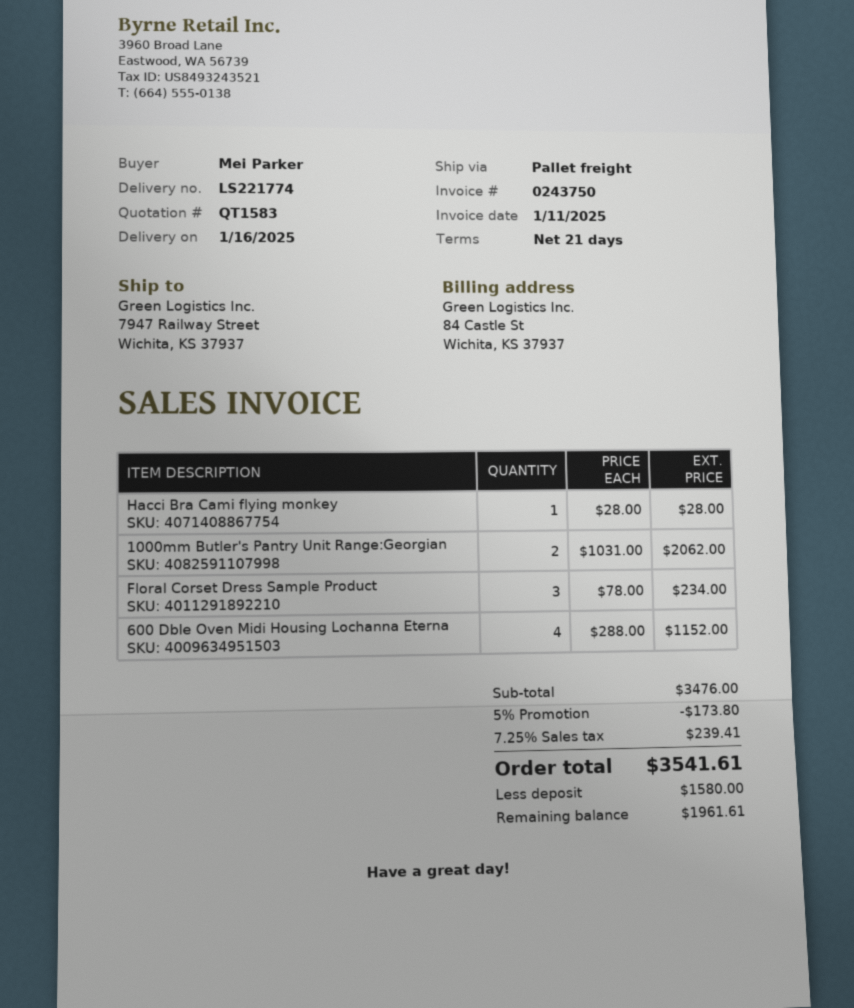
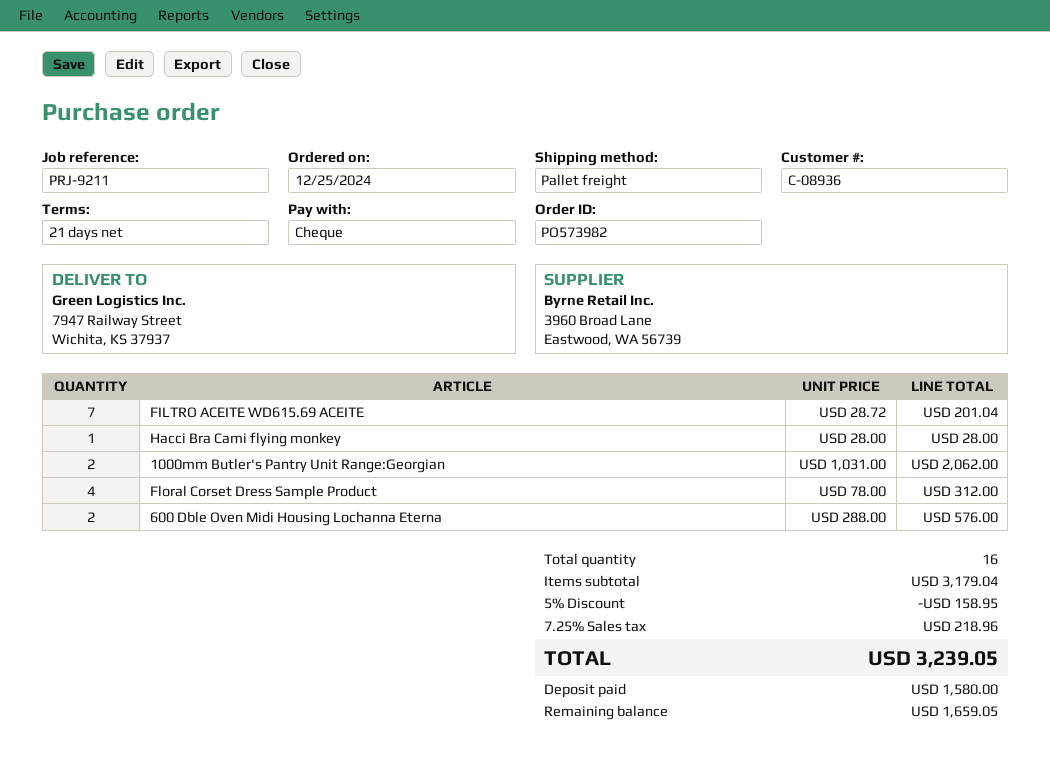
Floral Corset Dress Sample Product: 3 x 78.00 = 234.00 -> 4 x 78.00 = 312.00
600 Dble Oven Midi Housing Lochanna Eterna: 4 x 288.00 = 1152.00 -> 2 x 288.00 = 576.00
FILTRO ACEITE WD615.69 ACEITE: none -> 7 x 28.72 = 201.04
subtotal: 3476.00 -> 3179.04
discount: 5% = 173.80 -> 5% = 158.95
tax: 7.25% = 239.41 -> 7.25% = 218.96
total: 3541.61 -> 3239.05
balance: 1961.61 -> 1659.05

